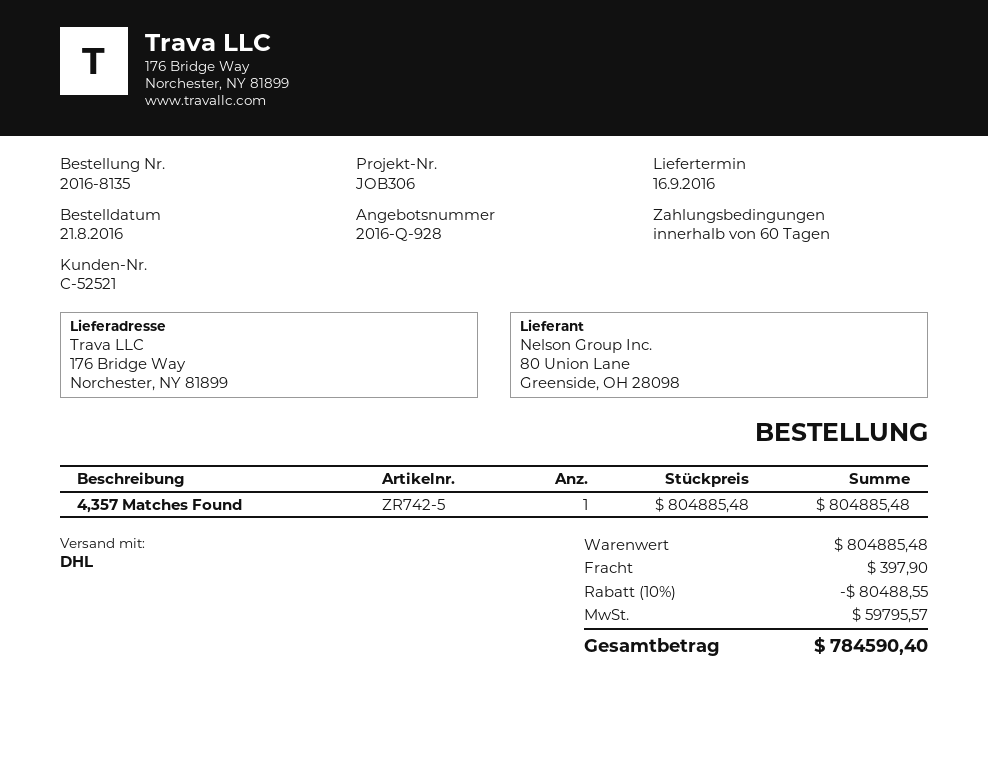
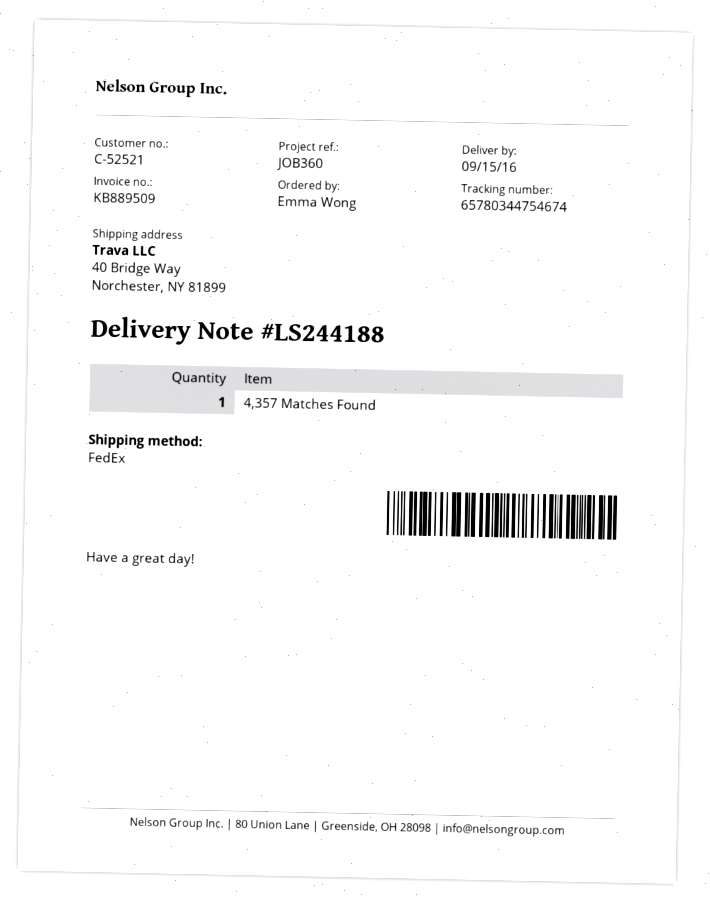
delivery date: 2016-09-16 -> 2016-09-15
reference: JOB306 -> JOB360
shipping method: DHL -> FedEx
ship to: 176 Bridge Way, Norchester, NY 81899 -> 40 Bridge Way, Norchester, NY 81899

